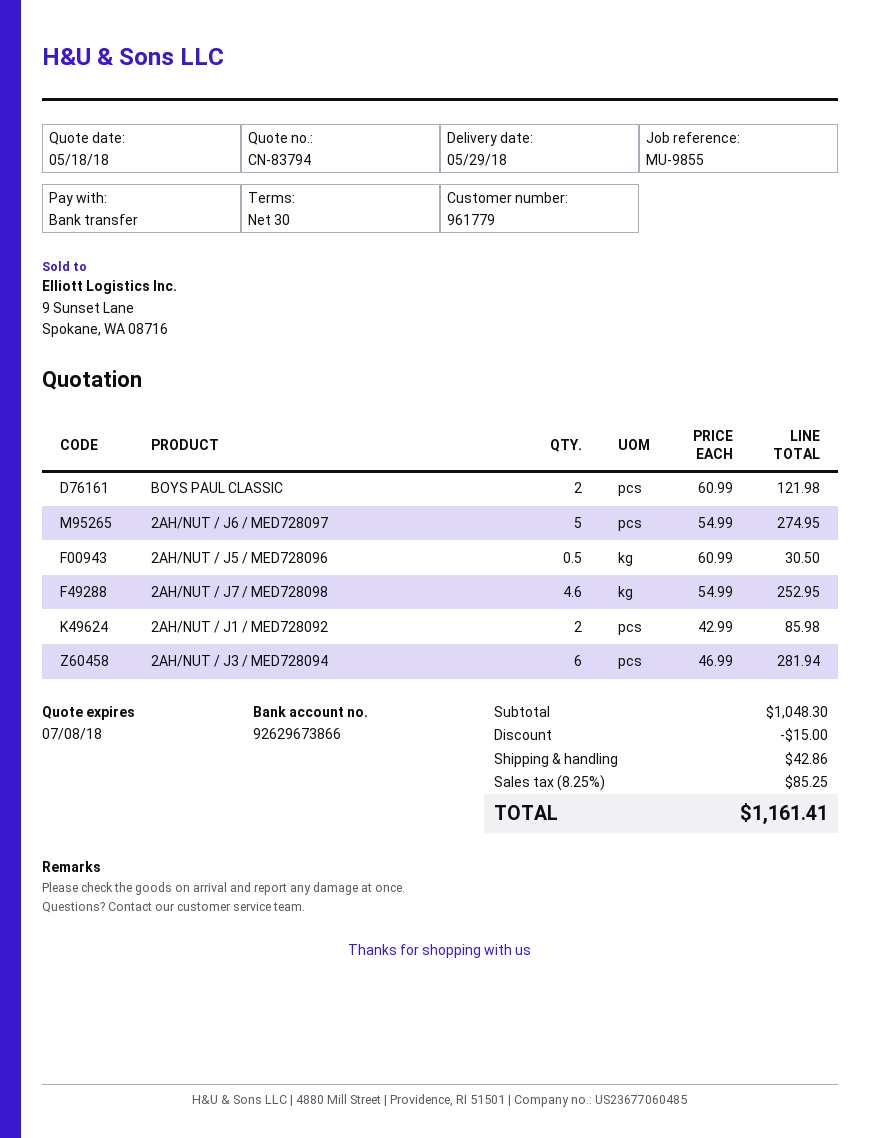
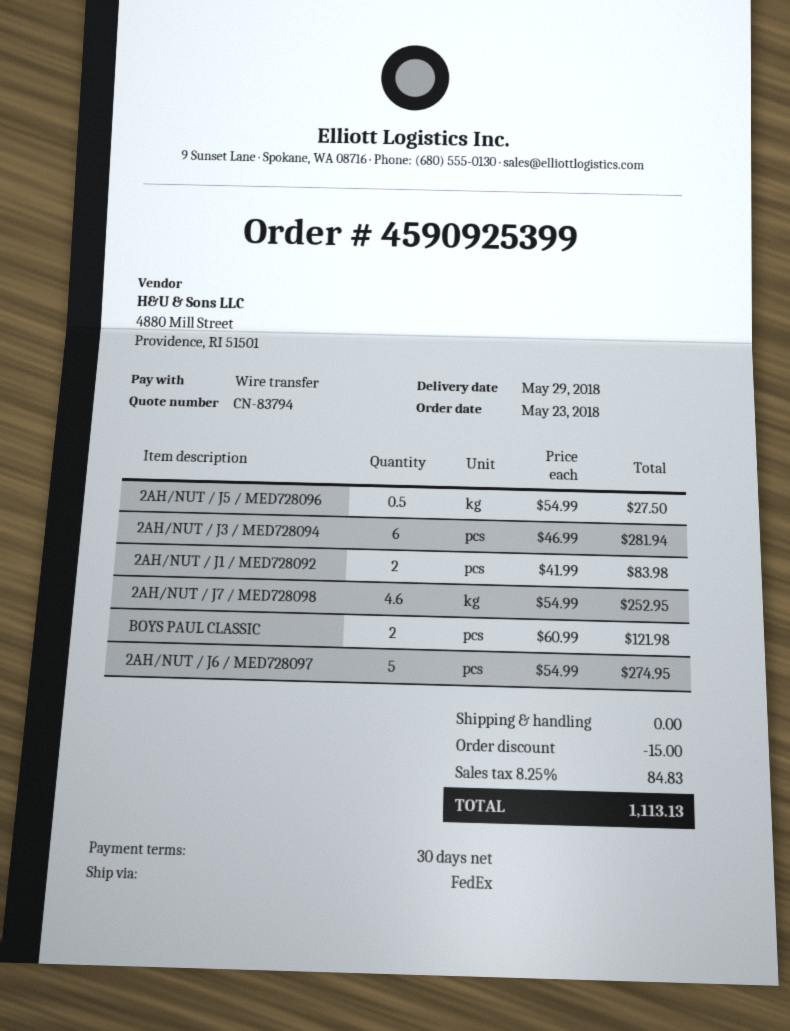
2AH/NUT / J5 / MED728096: 0.5 x 60.99 = 30.50 -> 0.5 x 54.99 = 27.50
2AH/NUT / J1 / MED728092: 2 x 42.99 = 85.98 -> 2 x 41.99 = 83.98
shipping: 42.86 -> 0.00
tax: 8.25% = 85.25 -> 8.25% = 84.83
total: 1161.41 -> 1113.13

